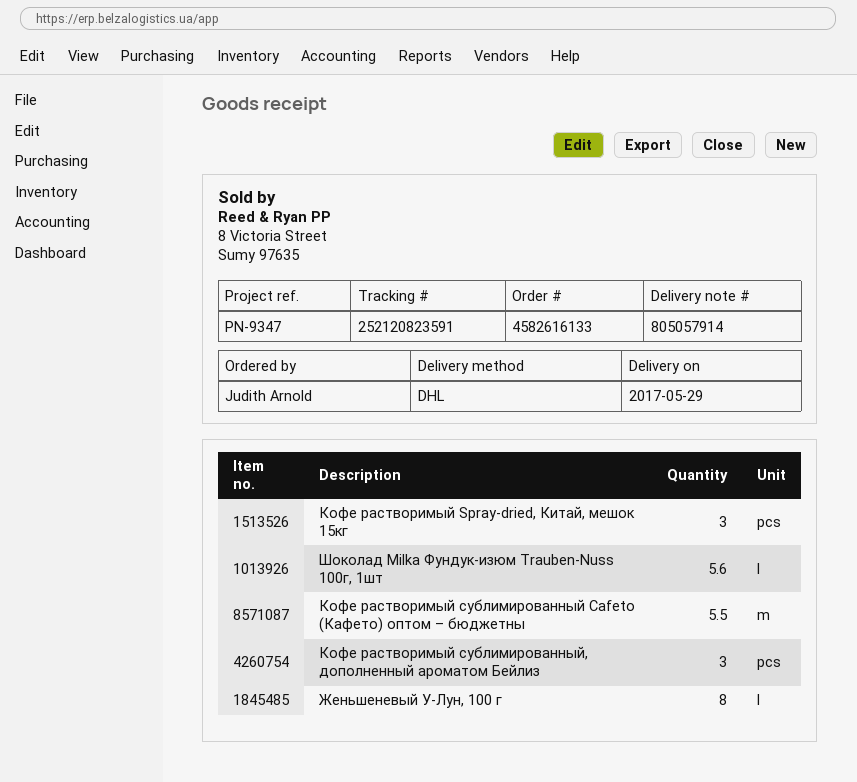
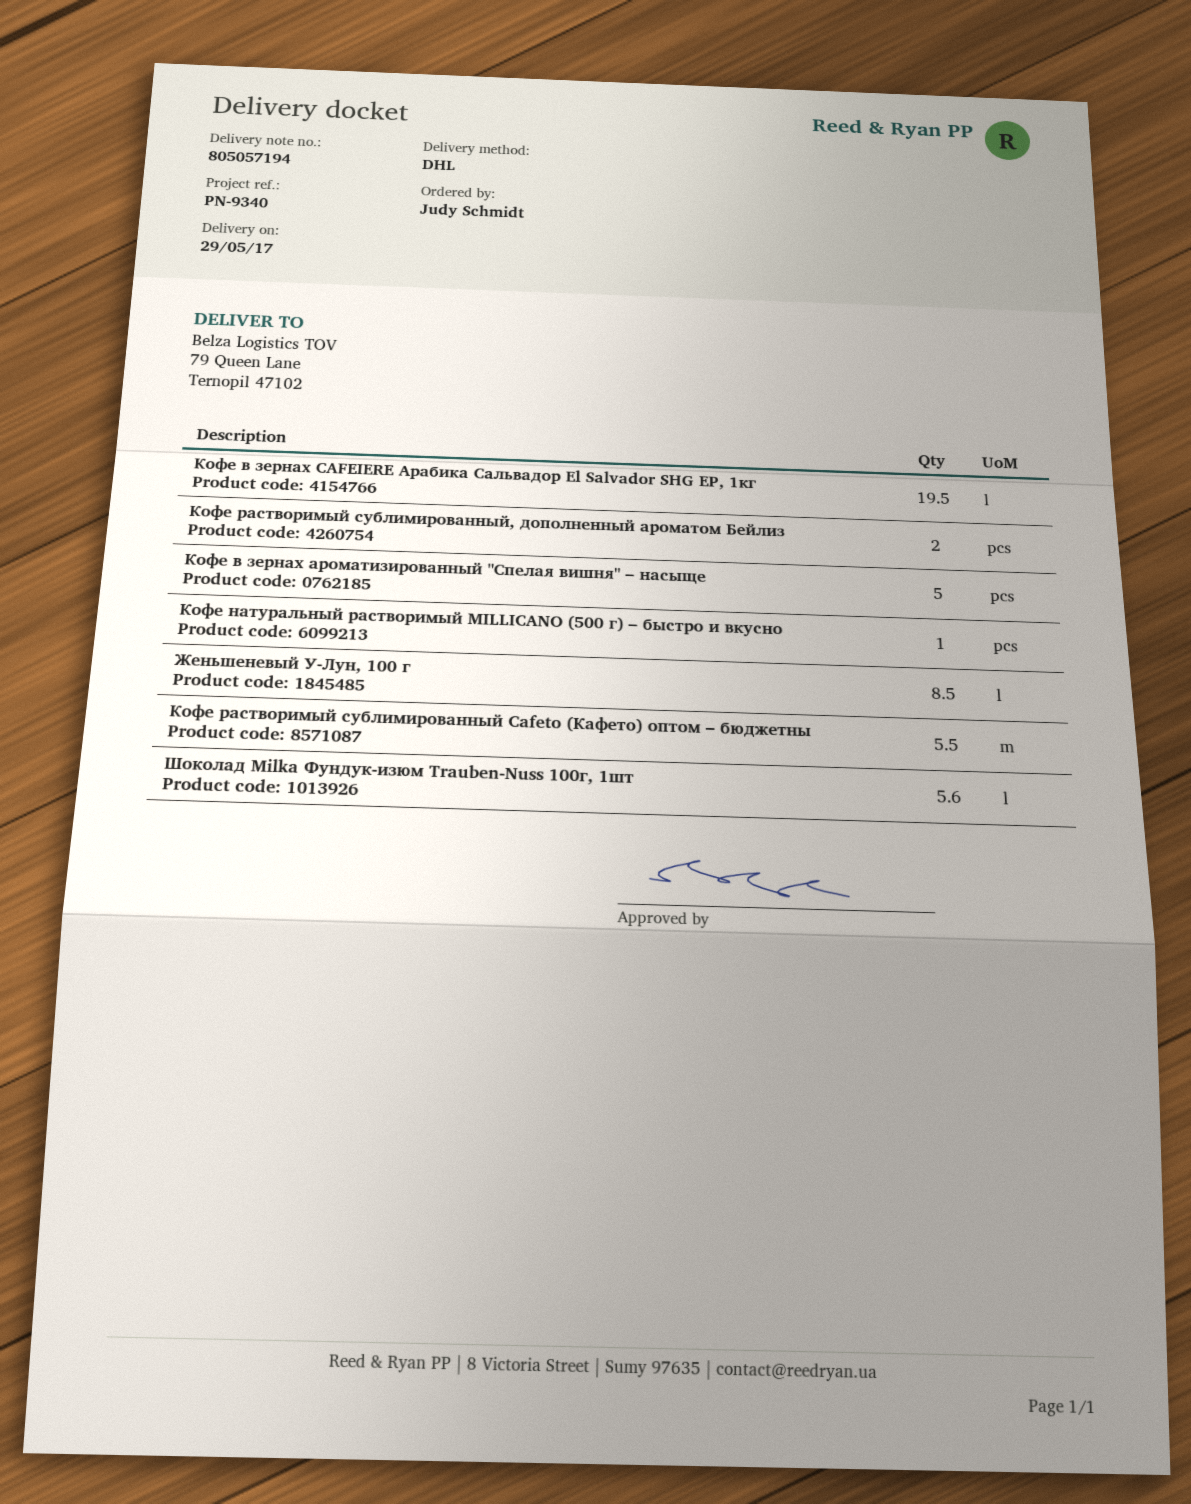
delivery note number: 805057914 -> 805057194
reference: PN-9347 -> PN-9340
ordered by: Judith Arnold -> Judy Schmidt
Кофе растворимый Spray-dried, Китай, мешок 15кг: 3 -> none
Кофе растворимый сублимированный, дополненный ароматом Бейлиз: 3 -> 2
Женьшеневый У-Лун, 100 г: 8 -> 8.5
Кофе в зернах CAFEIERE Арабика Сальвадор El Salvador SHG EP, 1кг: none -> 19.5
Кофе в зернах ароматизированный "Спелая вишня" – насыще: none -> 5
Кофе натуральный растворимый MILLICANO (500 г) – быстро и вкусно: none -> 1

